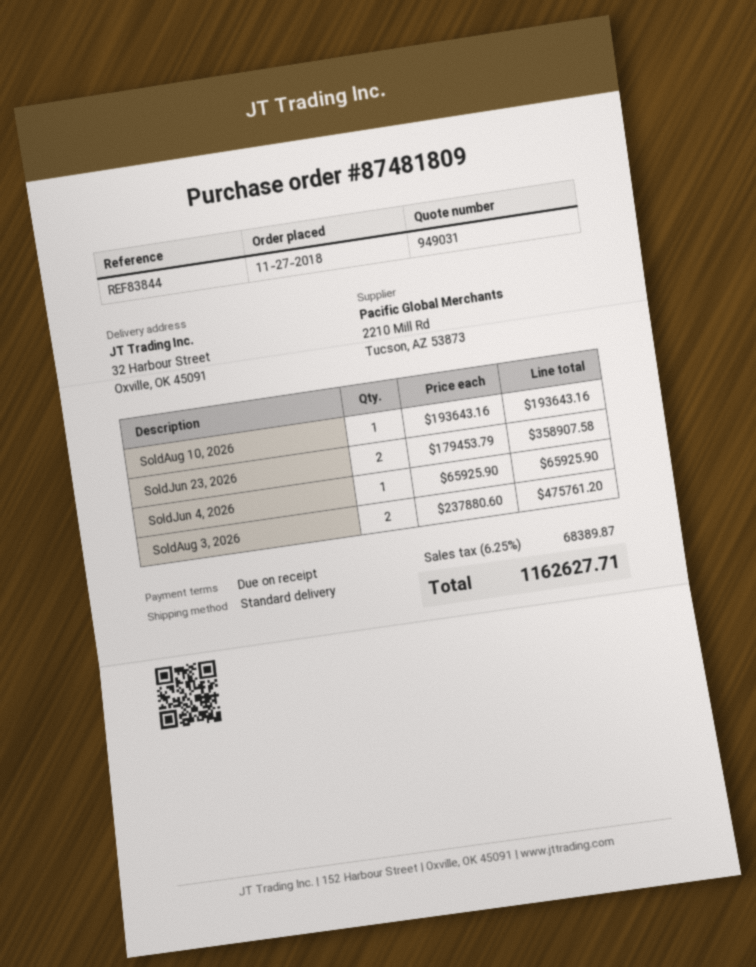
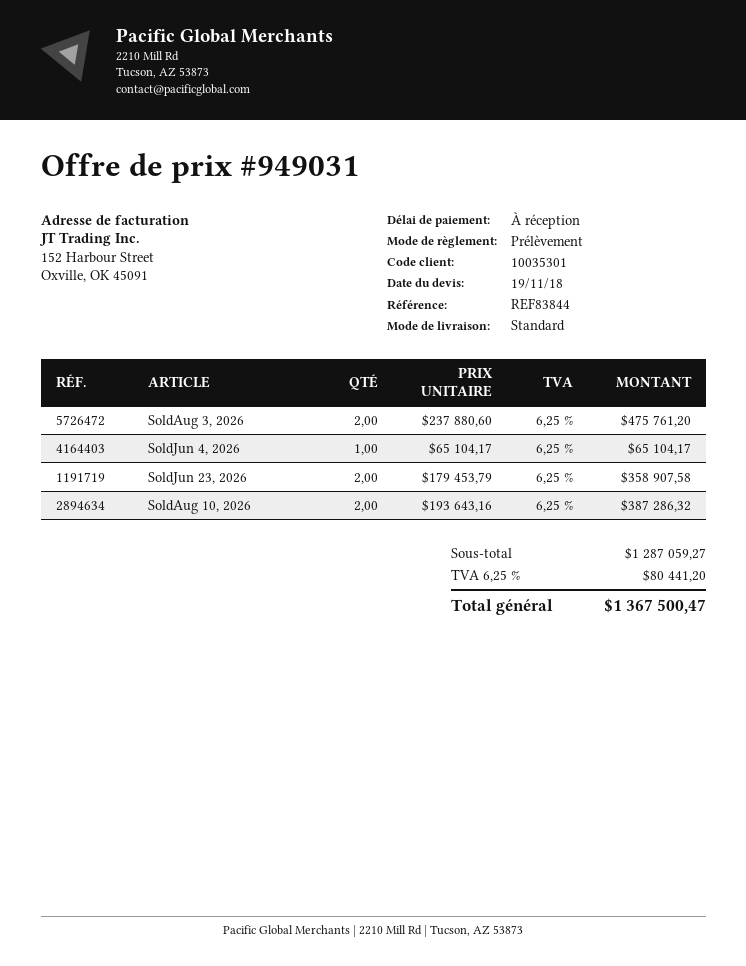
SoldAug 10, 2026: 1 x 193643.16 = 193643.16 -> 2 x 193643.16 = 387286.32
SoldJun 4, 2026: 1 x 65925.90 = 65925.90 -> 1 x 65104.17 = 65104.17
tax: 6.25% = 68389.87 -> 6.25% = 80441.20
total: 1162627.71 -> 1367500.47

